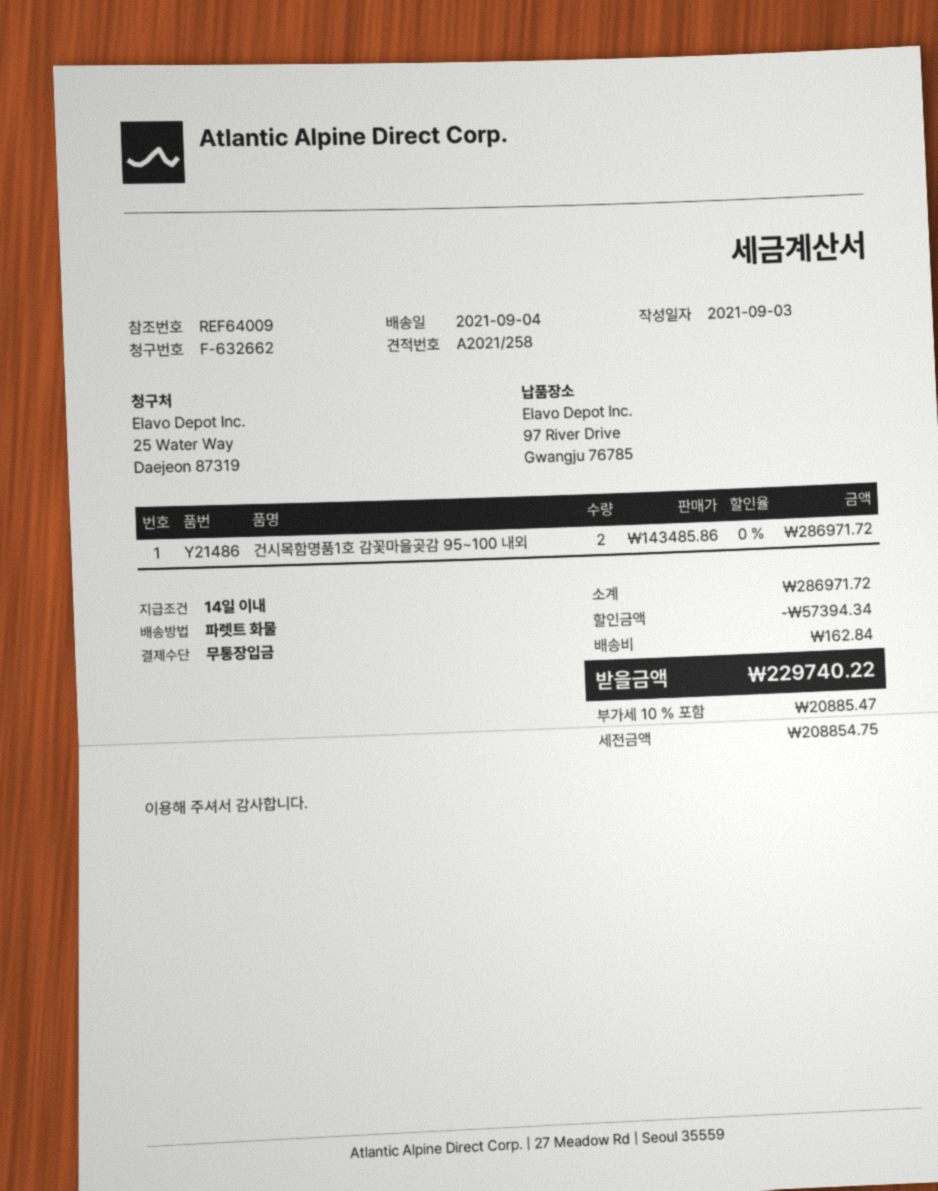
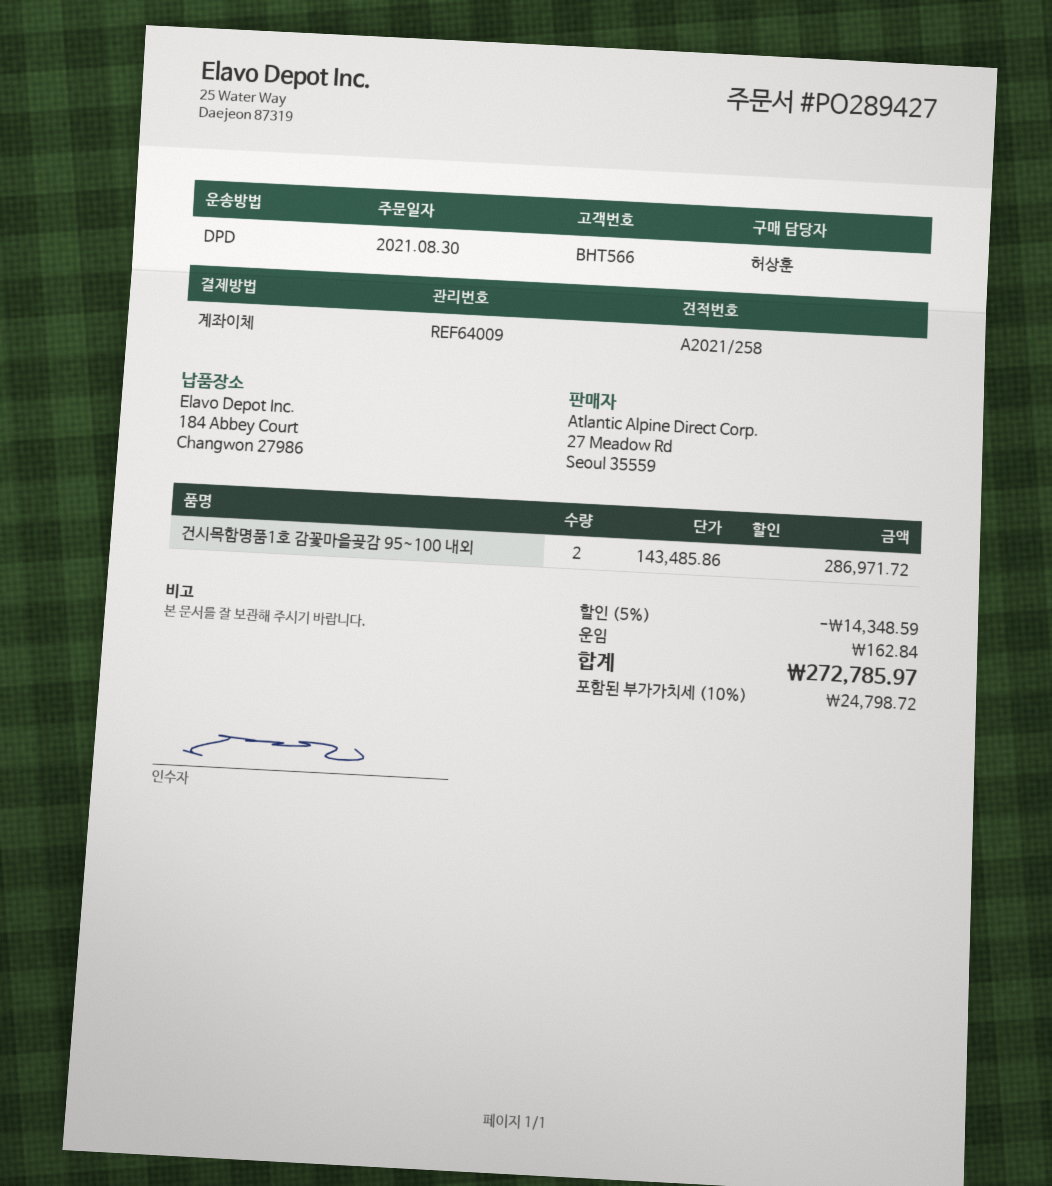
shipping method: pallet freight -> DPD
ship to: 97 River Drive, Gwangju 76785 -> 184 Abbey Court, Changwon 27986
discount: 57394.34 -> 14348.59
tax: 10% = 20885.47 -> 10% = 24798.72
total: 229740.22 -> 272785.97

